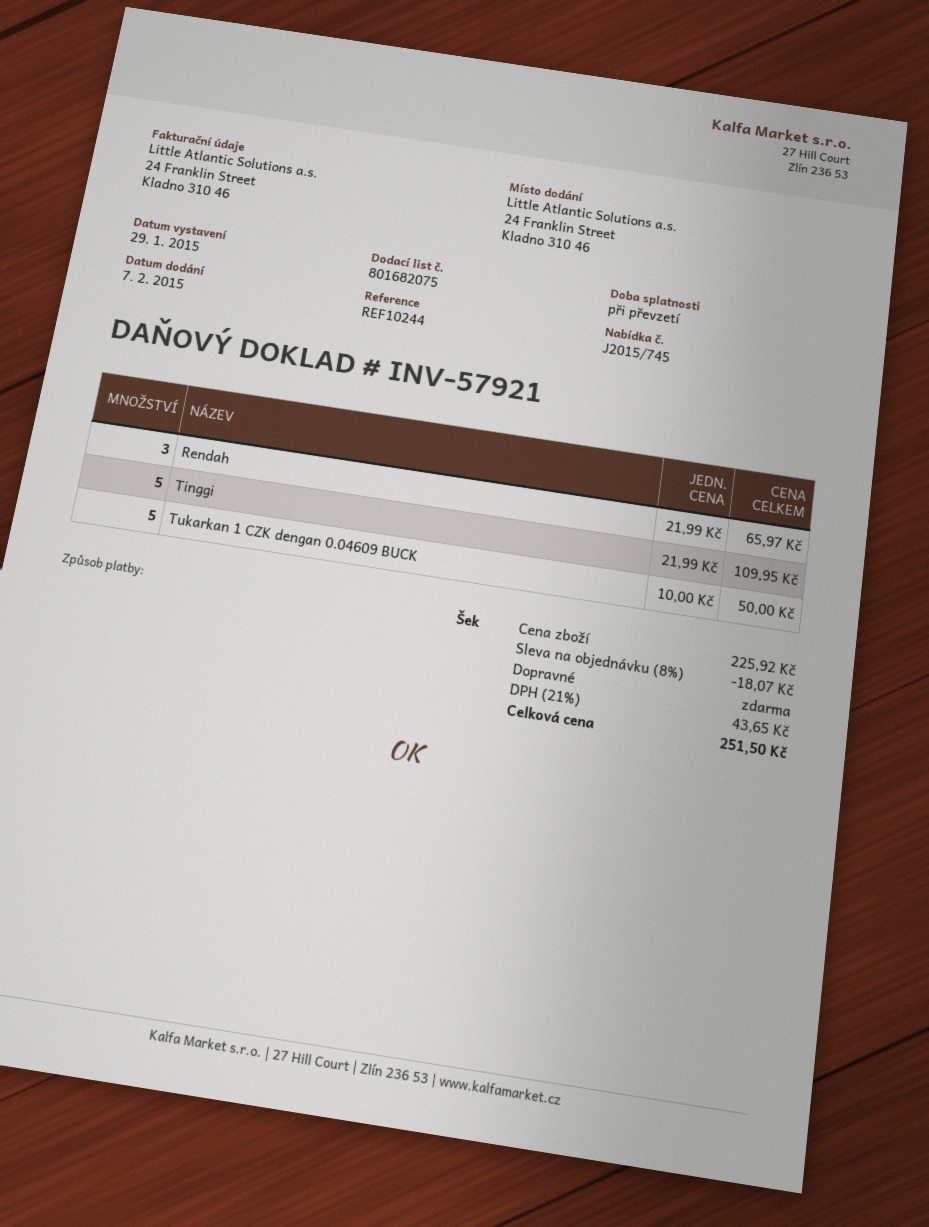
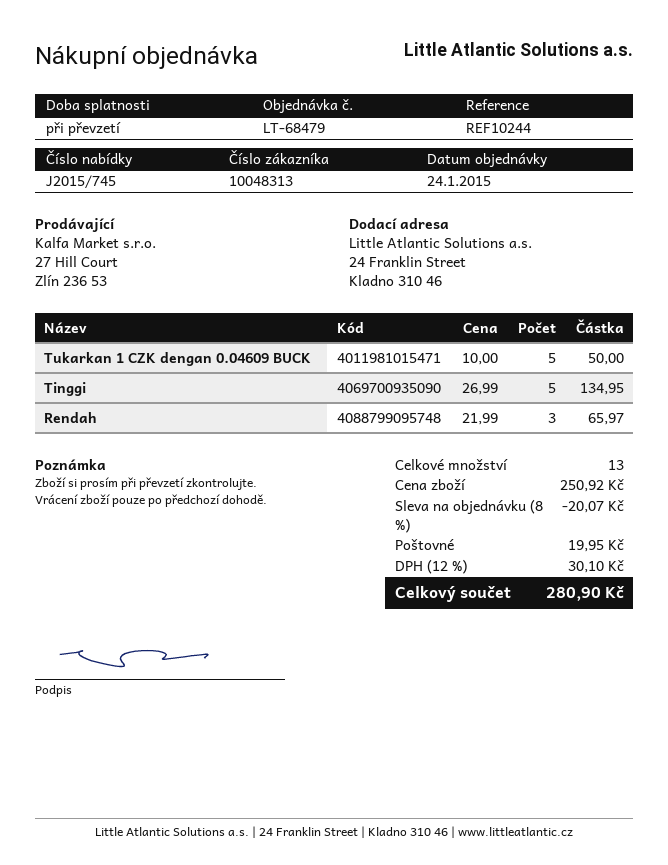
Tinggi: 5 x 21.99 = 109.95 -> 5 x 26.99 = 134.95
subtotal: 225.92 -> 250.92
discount: 8% = 18.07 -> 8% = 20.07
shipping: 0.00 -> 19.95
tax: 21% = 43.65 -> 12% = 30.10
total: 251.50 -> 280.90

